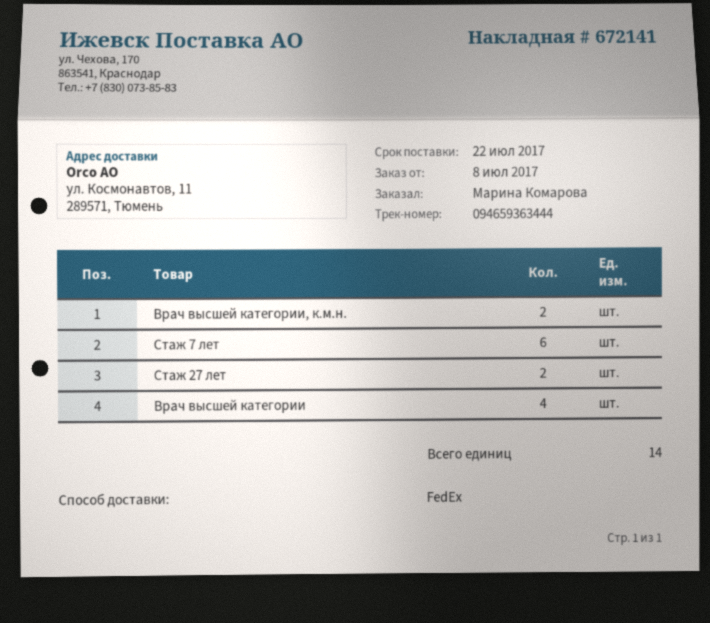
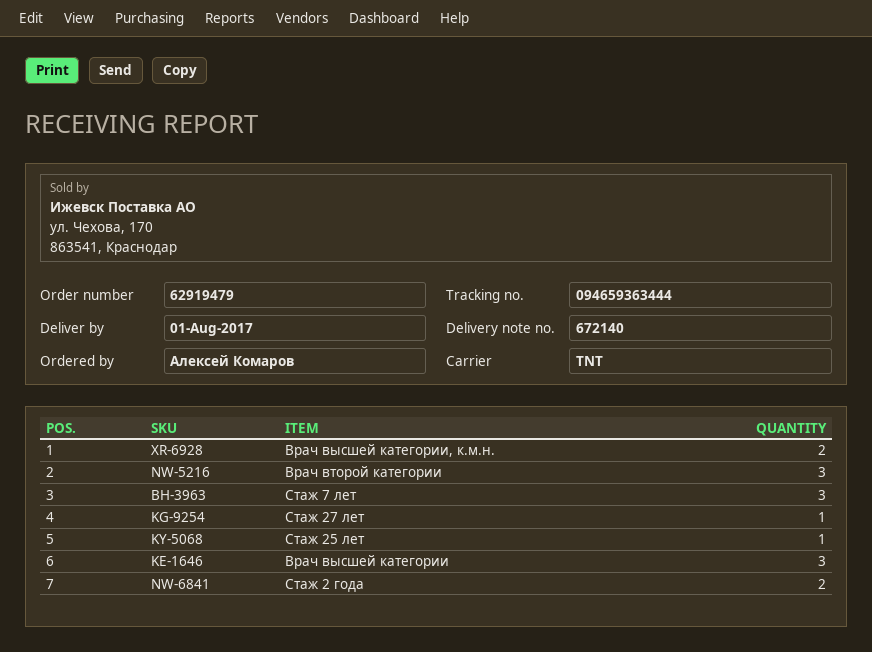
delivery note number: 672141 -> 672140
delivery date: 2017-07-22 -> 2017-08-01
ordered by: Марина Комарова -> Алексей Комаров
shipping method: FedEx -> TNT
Стаж 7 лет: 6 -> 3
Стаж 27 лет: 2 -> 1
Врач высшей категории: 4 -> 3
Врач второй категории: none -> 3
Стаж 25 лет: none -> 1
Стаж 2 года: none -> 2

